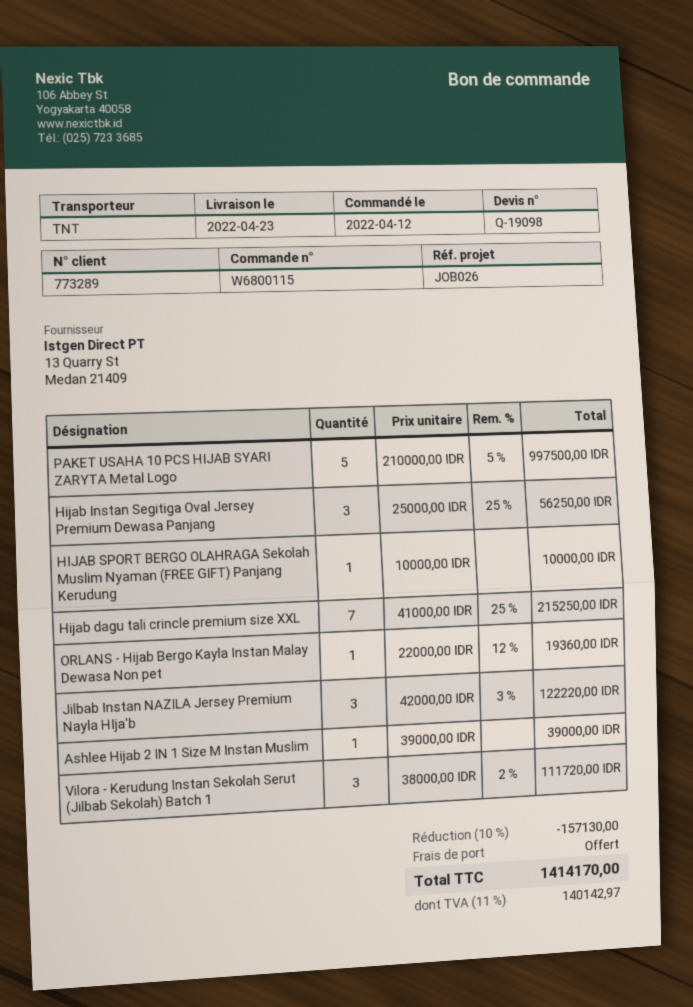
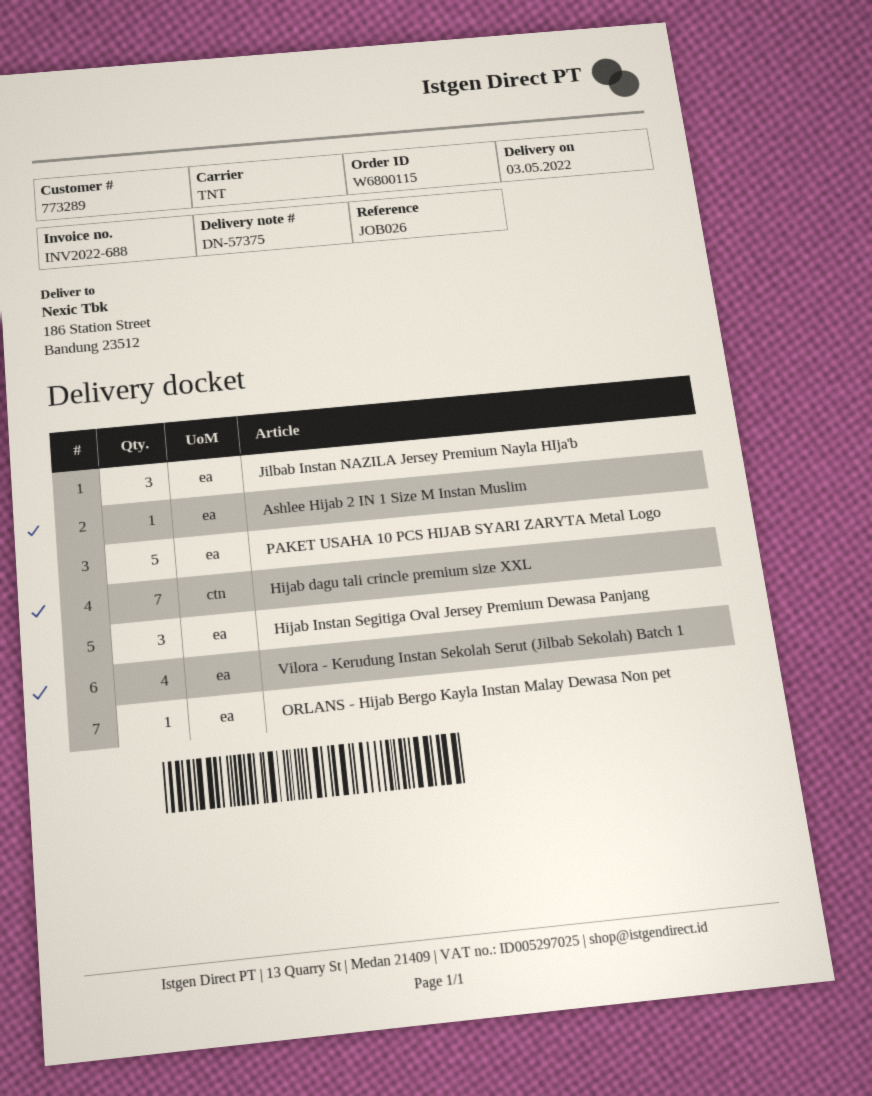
delivery date: 2022-04-23 -> 2022-05-03
HIJAB SPORT BERGO OLAHRAGA Sekolah Muslim Nyaman (FREE GIFT) Panjang Kerudung: 1 -> none
Vilora - Kerudung Instan Sekolah Serut (Jilbab Sekolah) Batch 1: 3 -> 4

